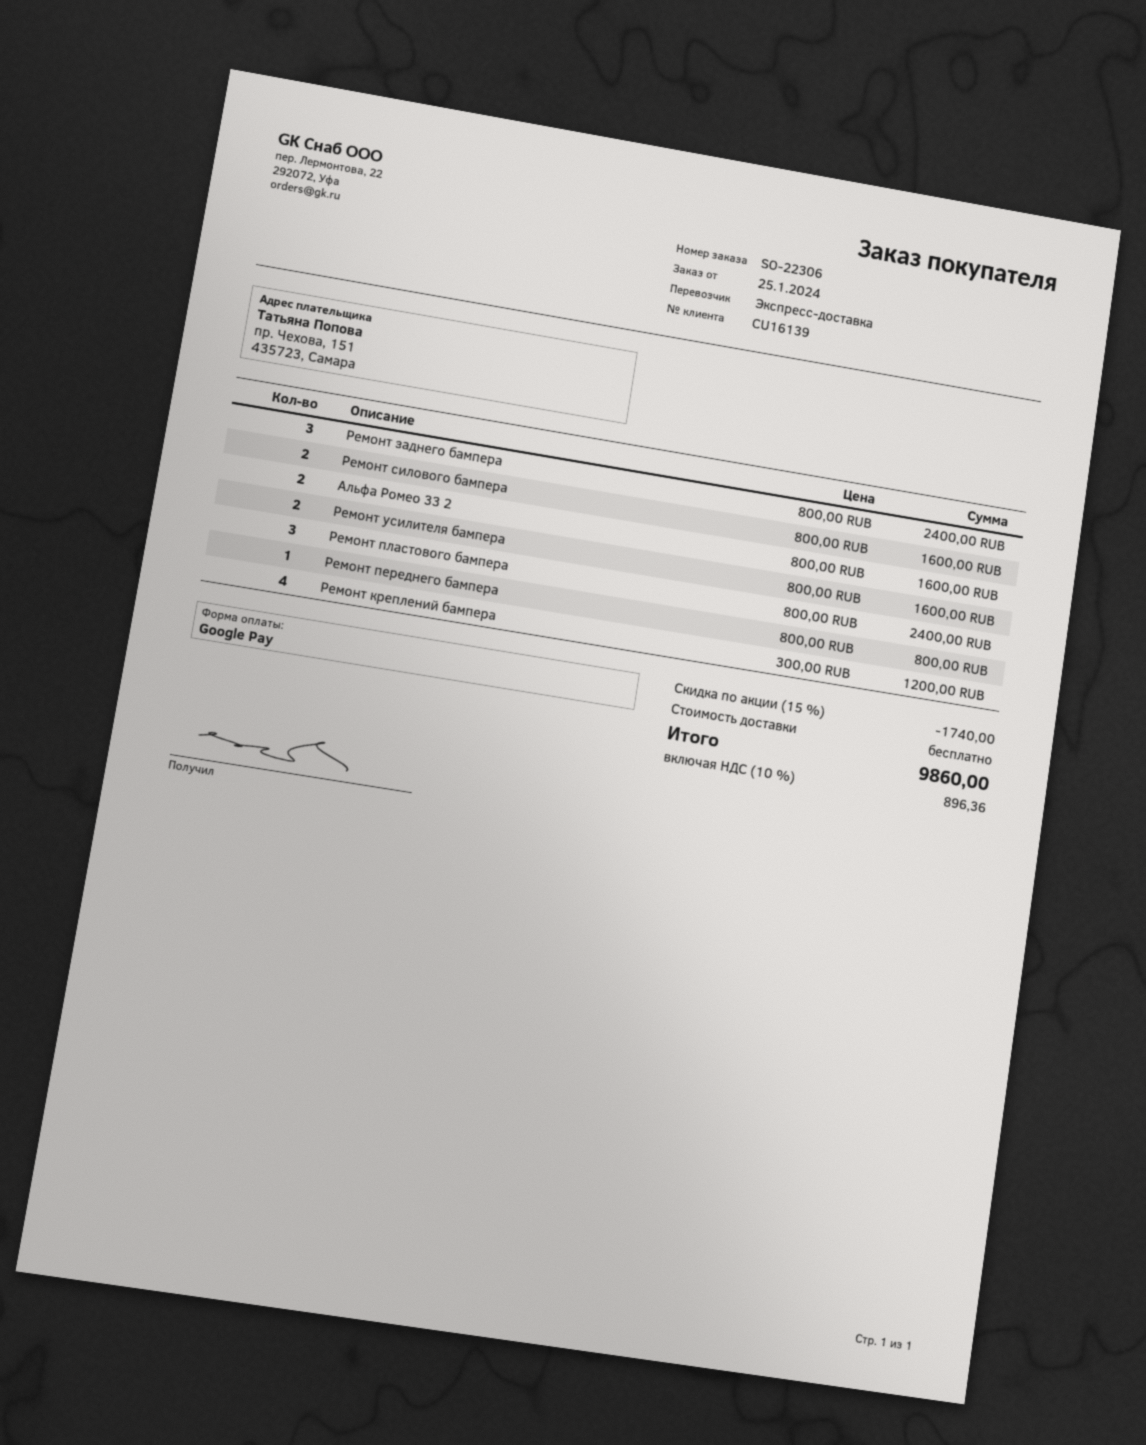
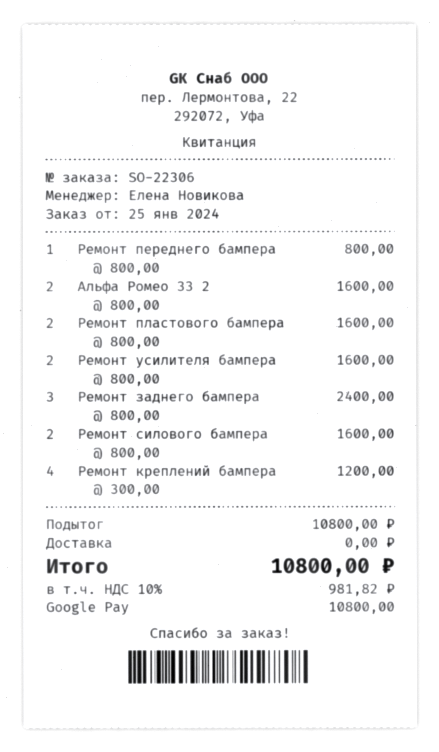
Ремонт пластового бампера: 3 x 800.00 = 2400.00 -> 2 x 800.00 = 1600.00
discount: 15% = 1740.00 -> none
tax: 10% = 896.36 -> 10% = 981.82
total: 9860.00 -> 10800.00

